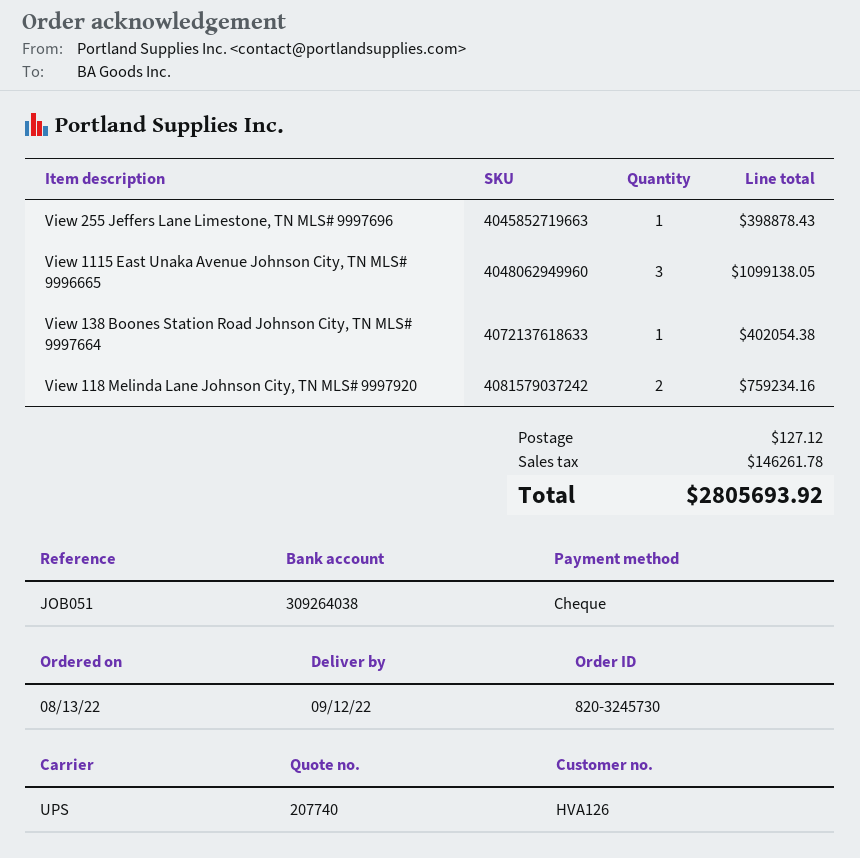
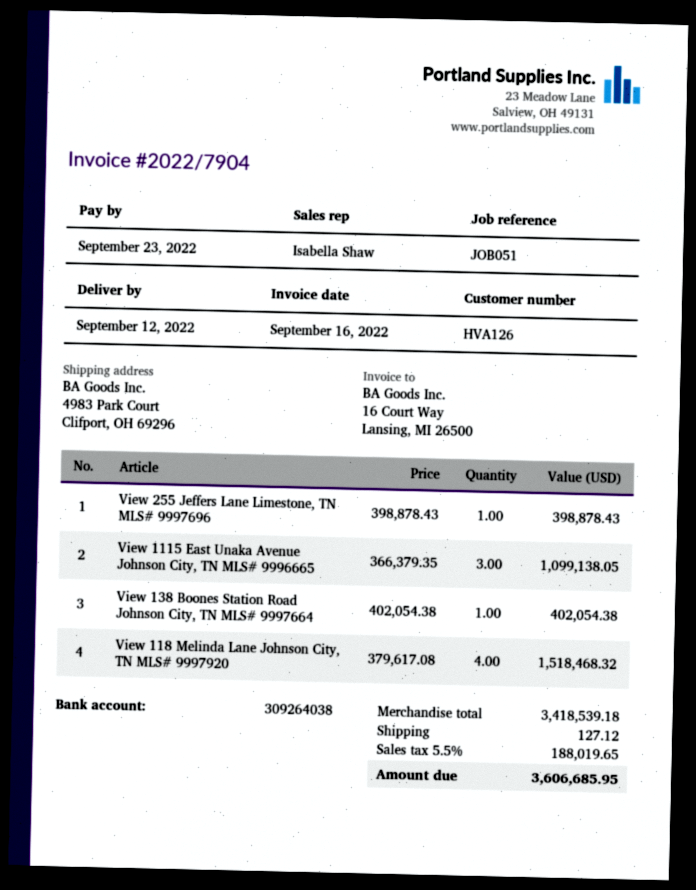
View 118 Melinda Lane Johnson City, TN MLS# 9997920: 2 for 759234.16 -> 4 for 1518468.32
tax: 146261.78 -> 188019.65
total: 2805693.92 -> 3606685.95

